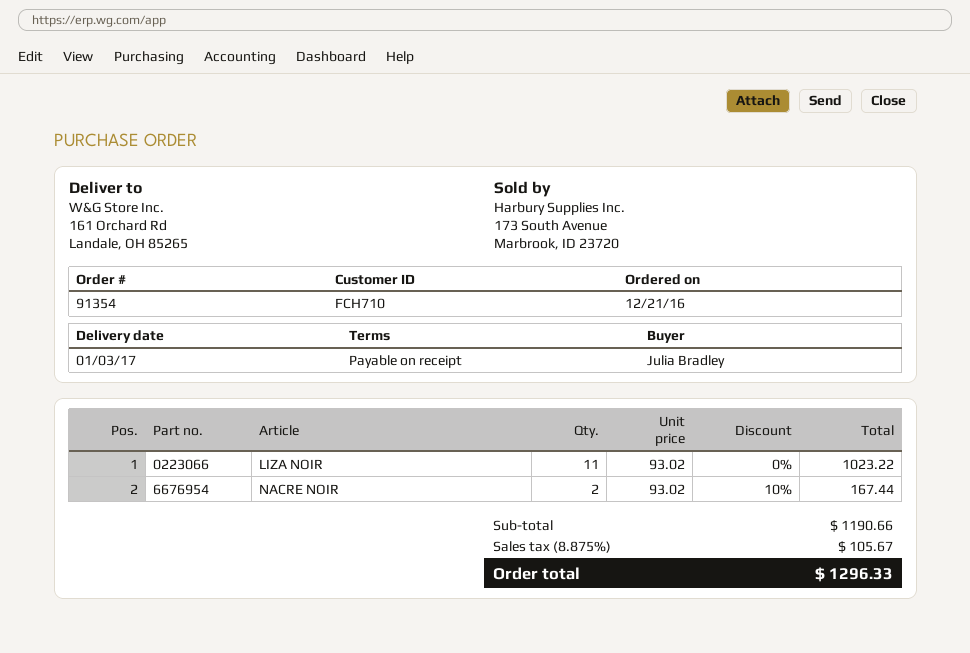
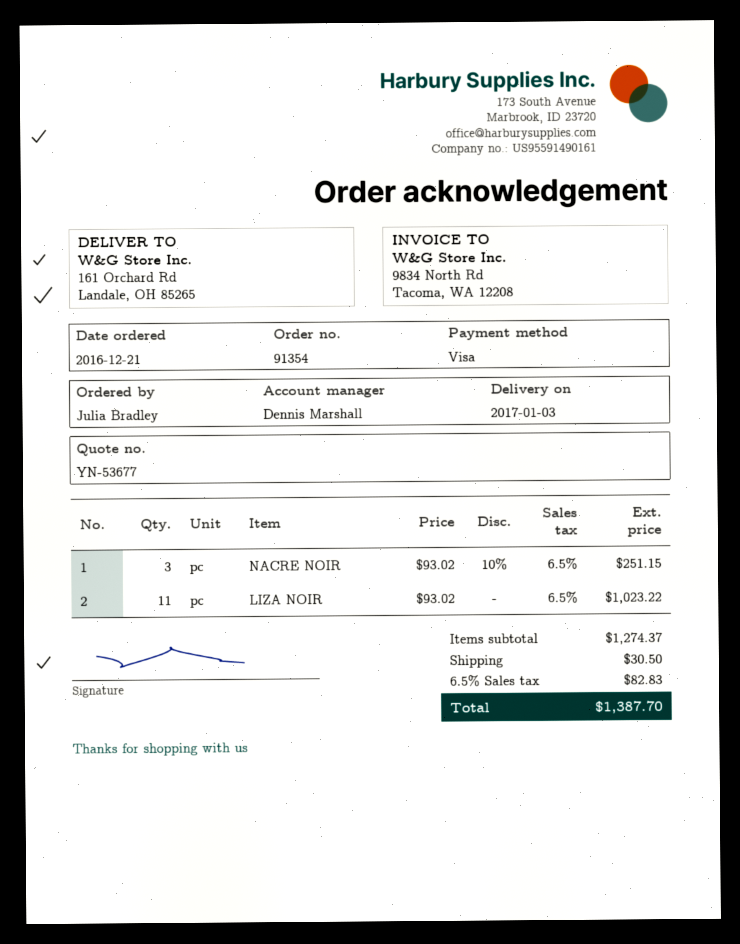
NACRE NOIR: 2 x 93.02 - 10% = 167.44 -> 3 x 93.02 - 10% = 251.15
subtotal: 1190.66 -> 1274.37
shipping: none -> 30.50
tax: 8.875% = 105.67 -> 6.5% = 82.83
total: 1296.33 -> 1387.70

